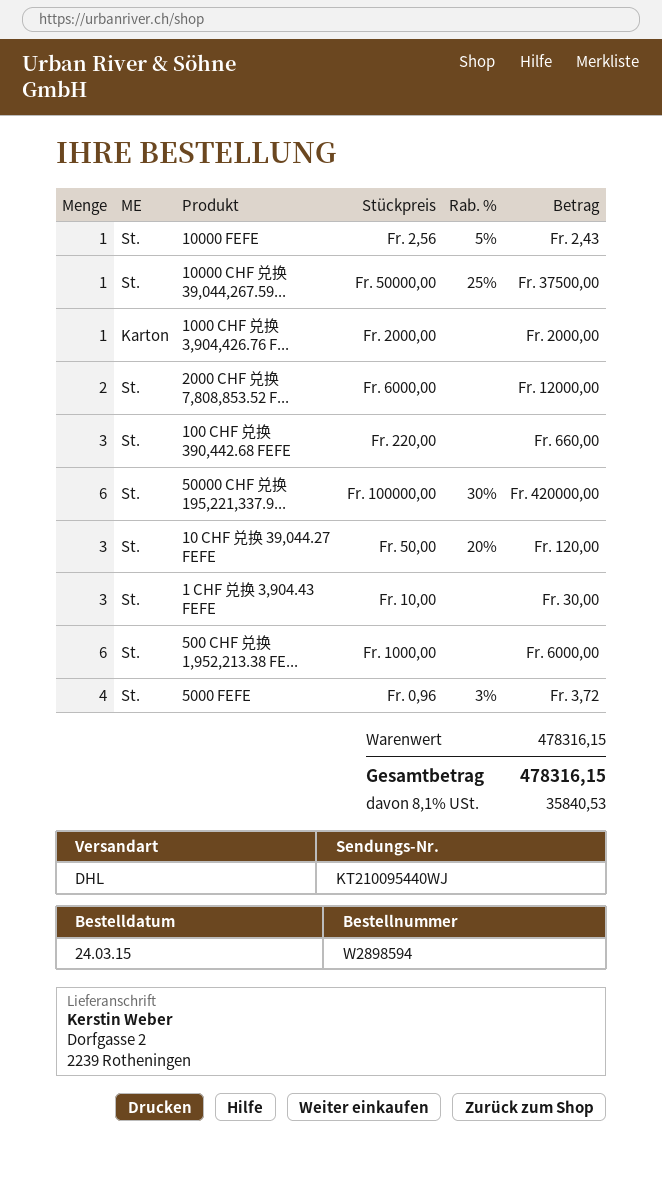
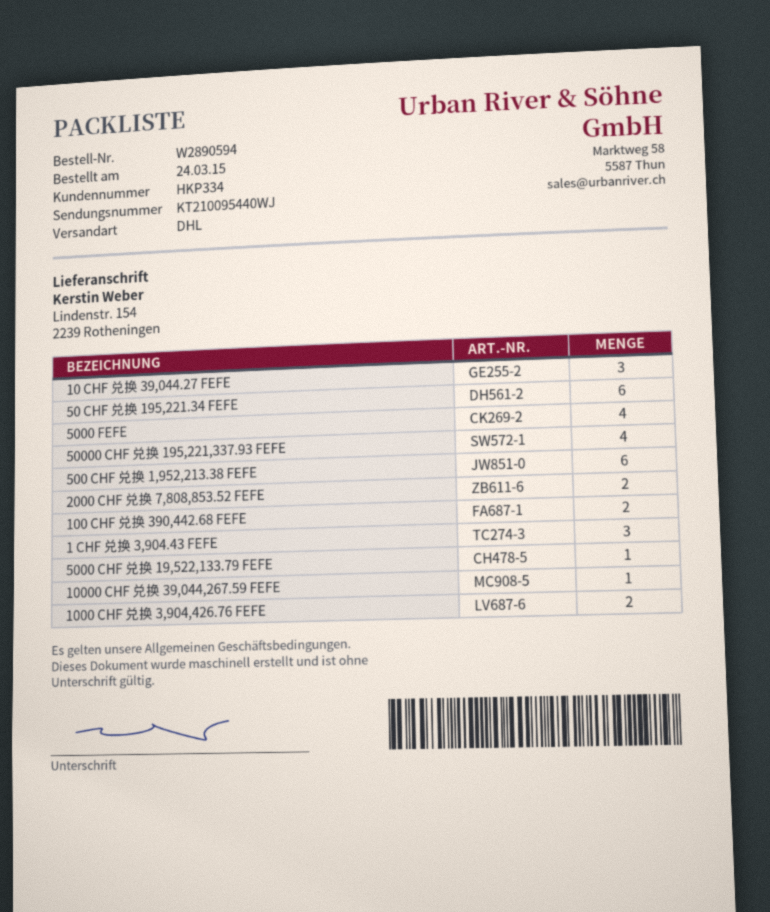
order number: W2898594 -> W2890594
ship to: Dorfgasse 2, 2239 Rotheningen -> Lindenstr. 154, 2239 Rotheningen
10000 FEFE: 1 -> none
1000 CHF 兑换 3,904,426.76 F...: 1 -> 2
100 CHF 兑换 390,442.68 FEFE: 3 -> 2
50000 CHF 兑换 195,221,337.9...: 6 -> 4
50 CHF 兑换 195,221.34 FEFE: none -> 6
5000 CHF 兑换 19,522,133.79 FEFE: none -> 1

